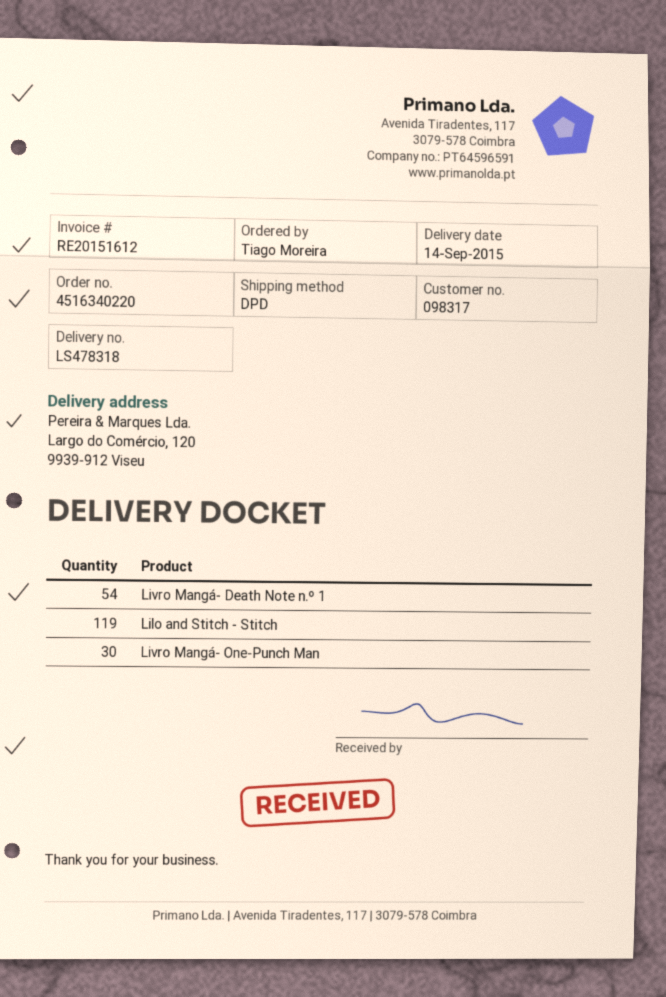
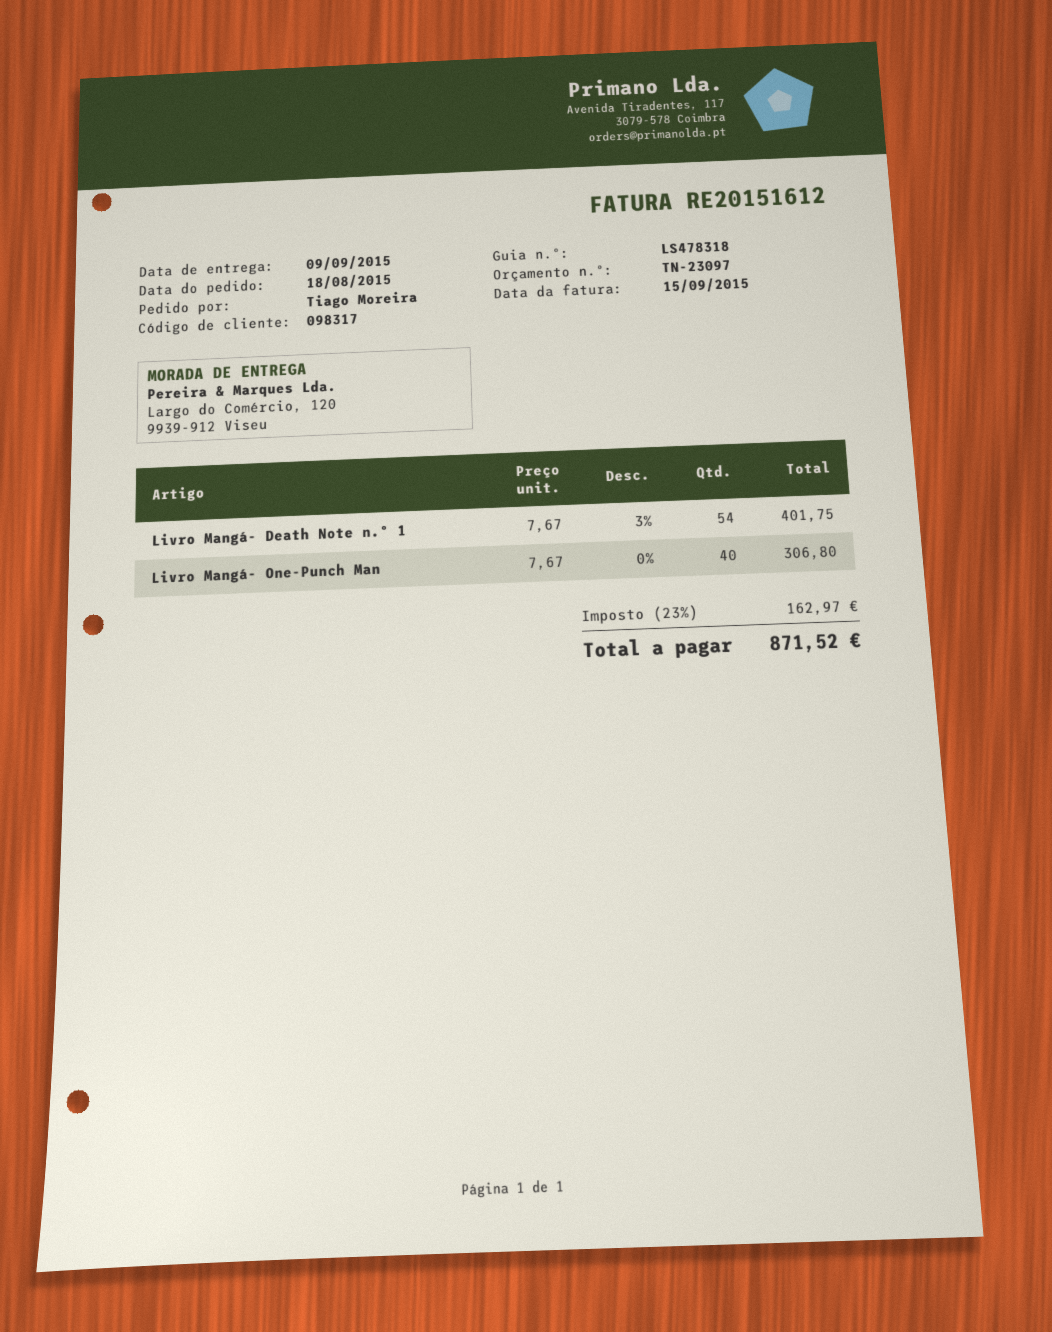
delivery date: 2015-09-14 -> 2015-09-09
Lilo and Stitch - Stitch: 119 -> none
Livro Mangá- One-Punch Man: 30 -> 40

